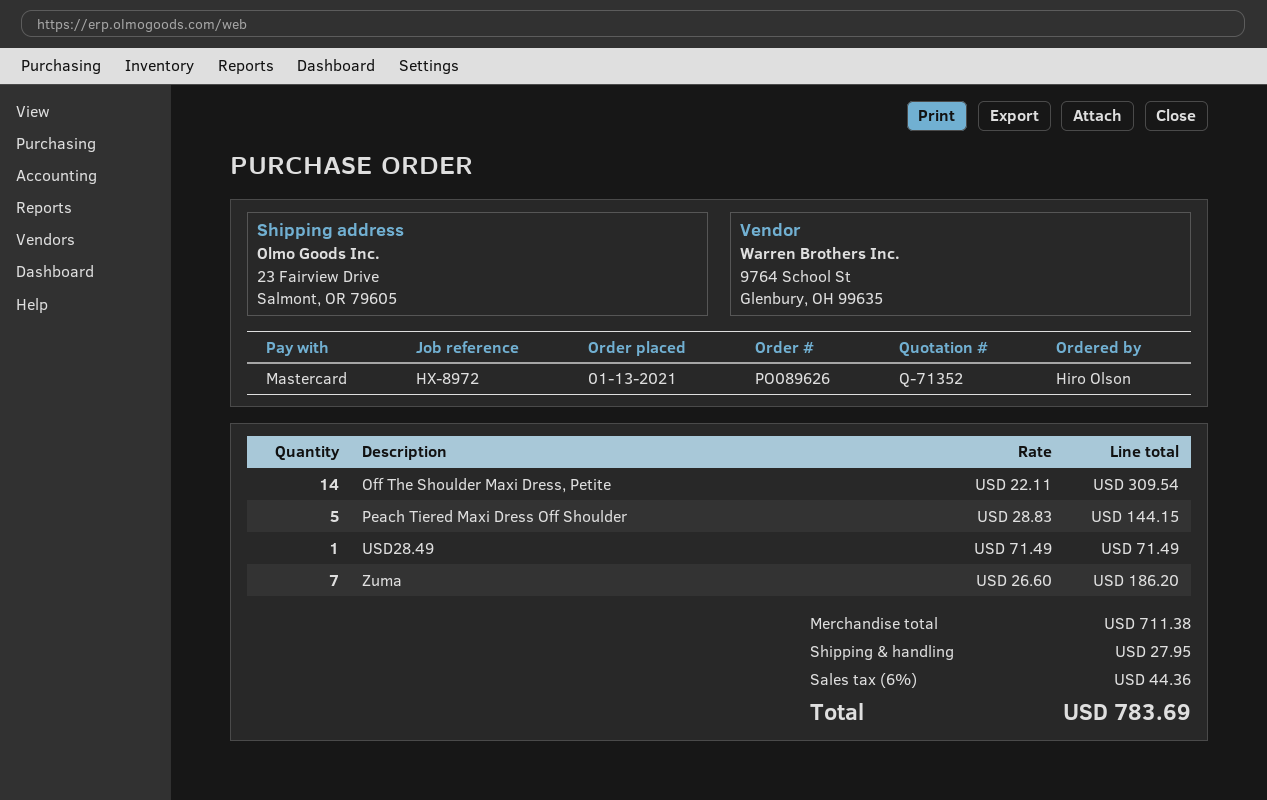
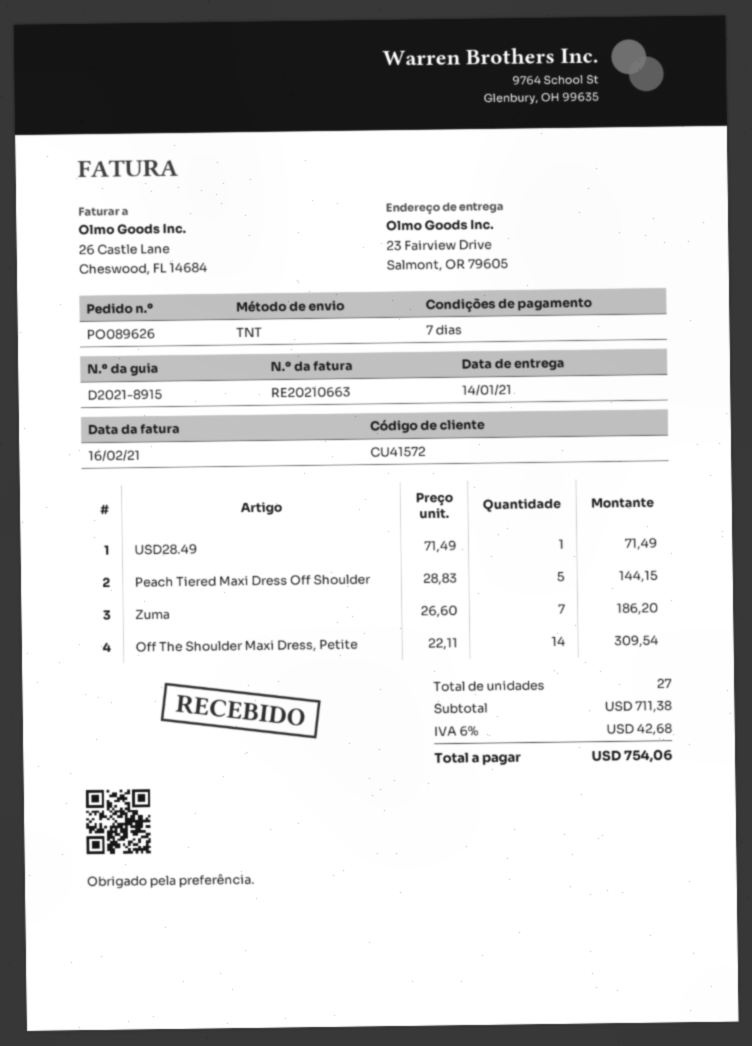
shipping: 27.95 -> none
tax: 6% = 44.36 -> 6% = 42.68
total: 783.69 -> 754.06

